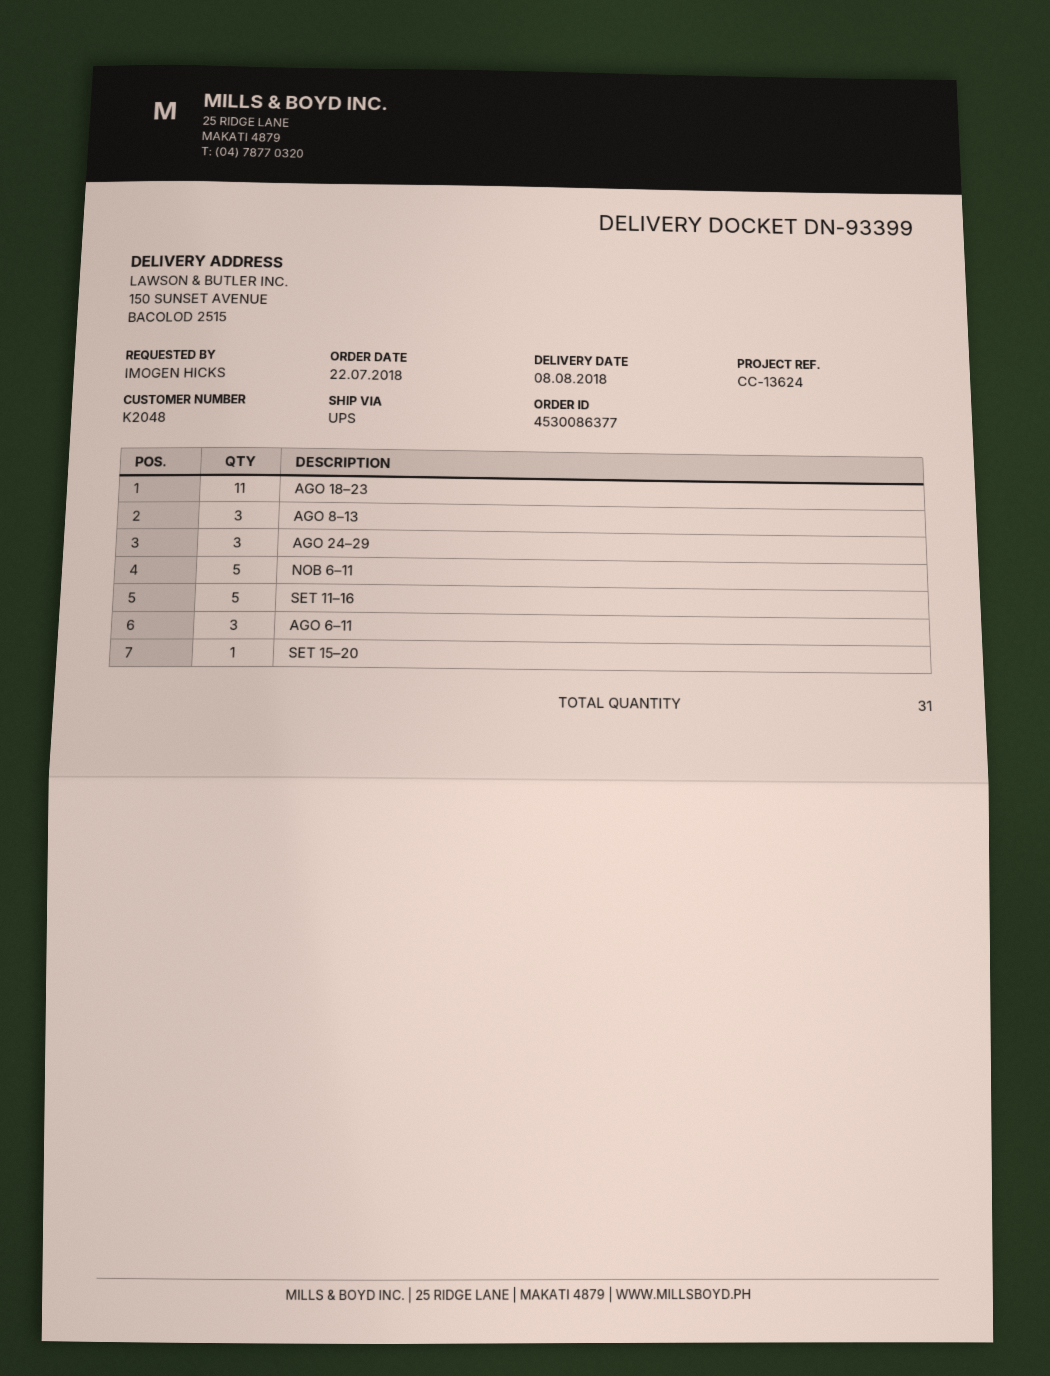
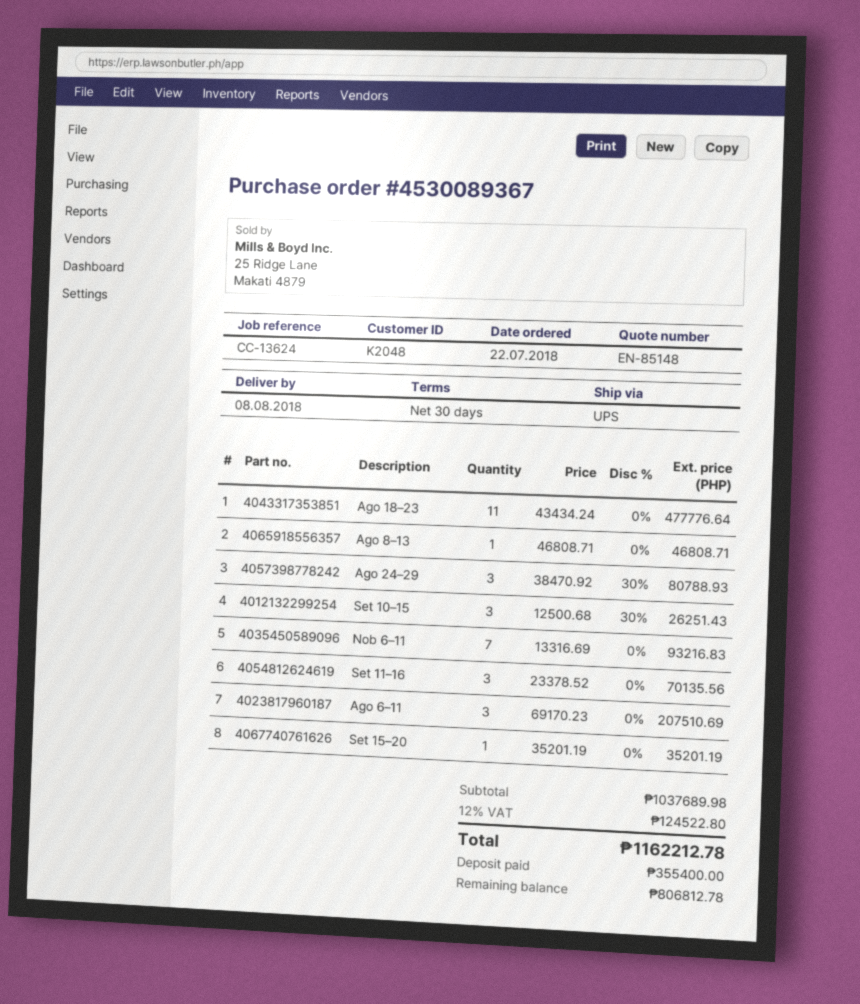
order number: 4530086377 -> 4530089367
AGO 8–13: 3 -> 1
NOB 6–11: 5 -> 7
SET 11–16: 5 -> 3
Set 10–15: none -> 3

